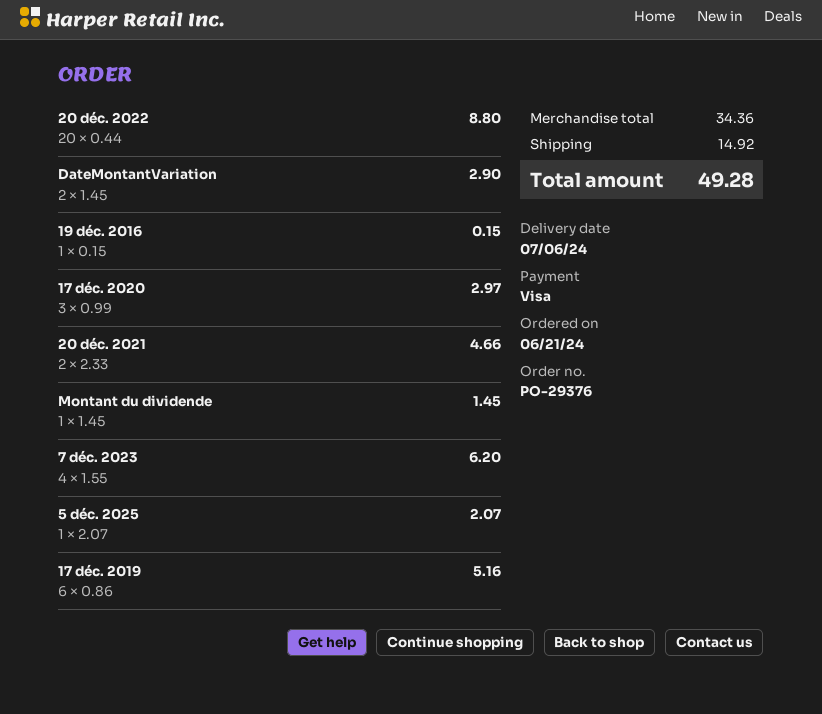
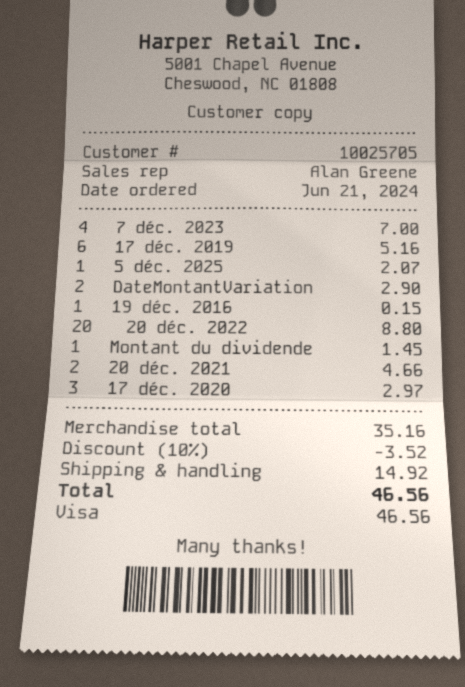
7 déc. 2023: 4 for 6.20 -> 4 for 7.00
subtotal: 34.36 -> 35.16
discount: none -> 10% = 3.52
total: 49.28 -> 46.56

